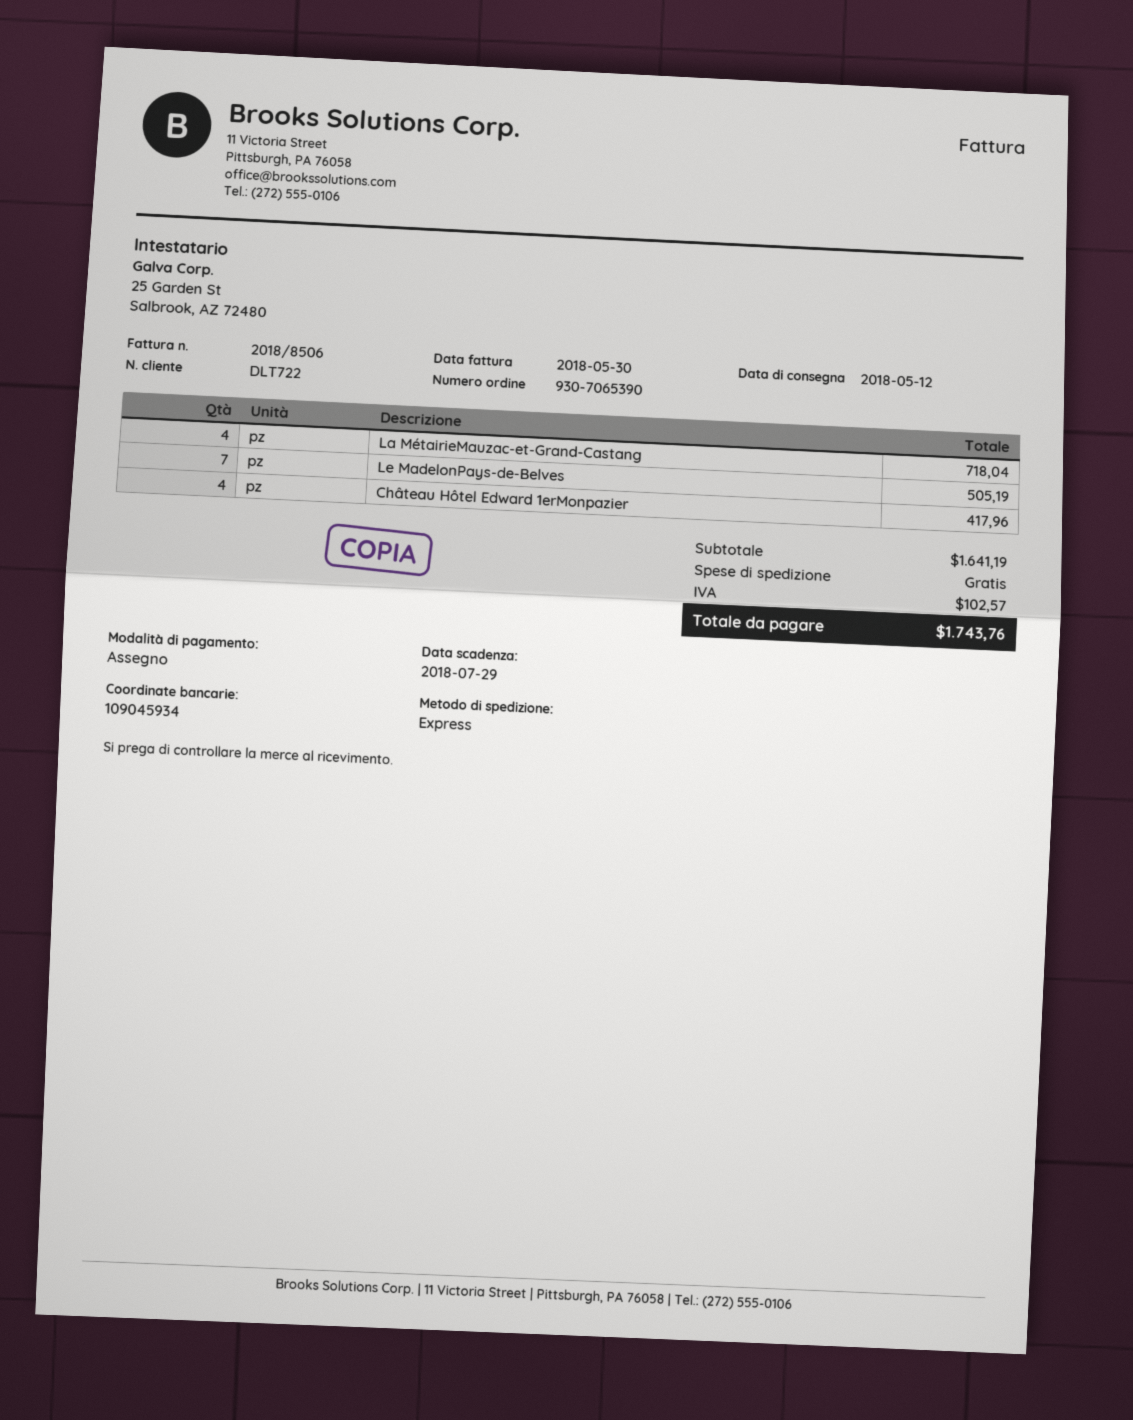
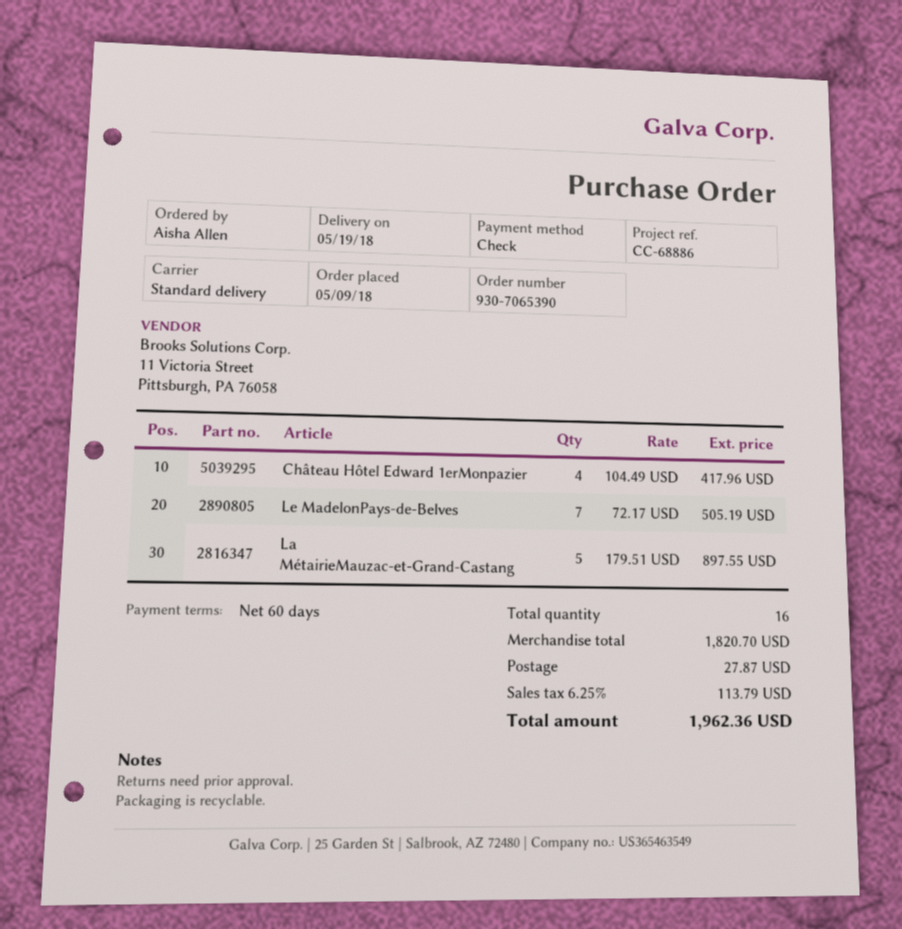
delivery date: 2018-05-12 -> 2018-05-19
shipping method: express -> standard
La MétairieMauzac-et-Grand-Castang: 4 for 718.04 -> 5 for 897.55
subtotal: 1641.19 -> 1820.70
shipping: 0.00 -> 27.87
tax: 102.57 -> 113.79
total: 1743.76 -> 1962.36

